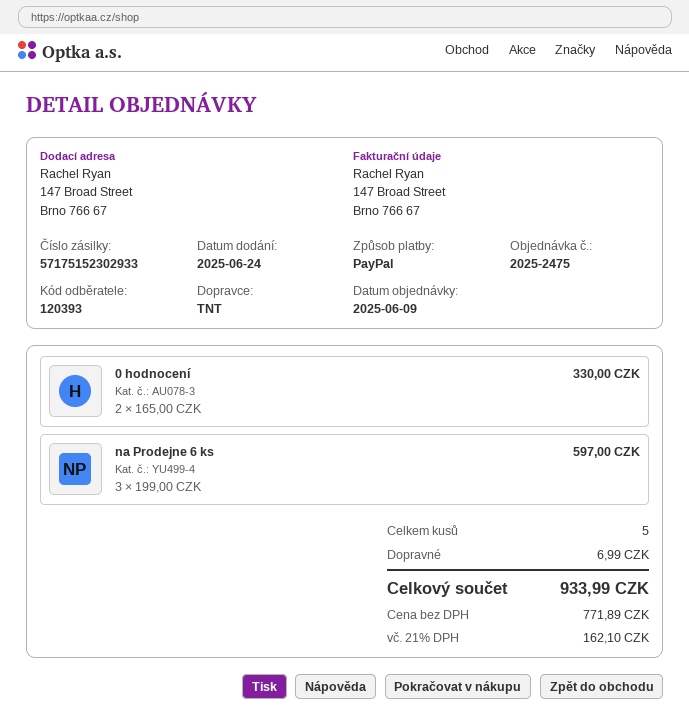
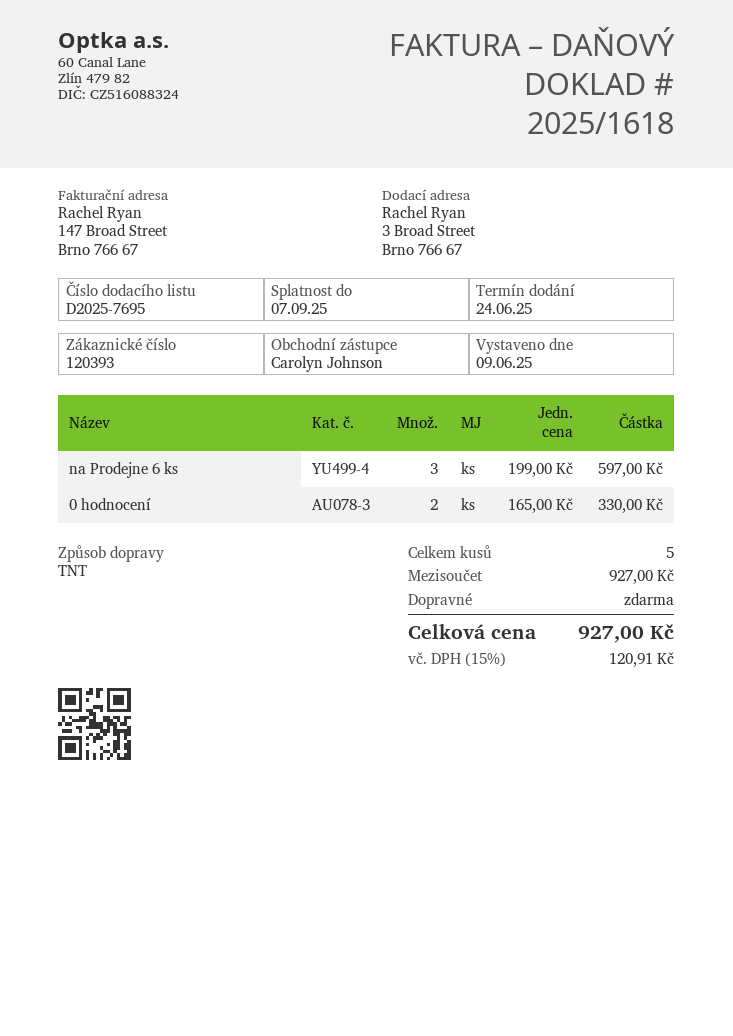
ship to: 147 Broad Street, Brno 766 67 -> 3 Broad Street, Brno 766 67
shipping: 6.99 -> 0.00
tax: 21% = 162.10 -> 15% = 120.91
total: 933.99 -> 927.00

